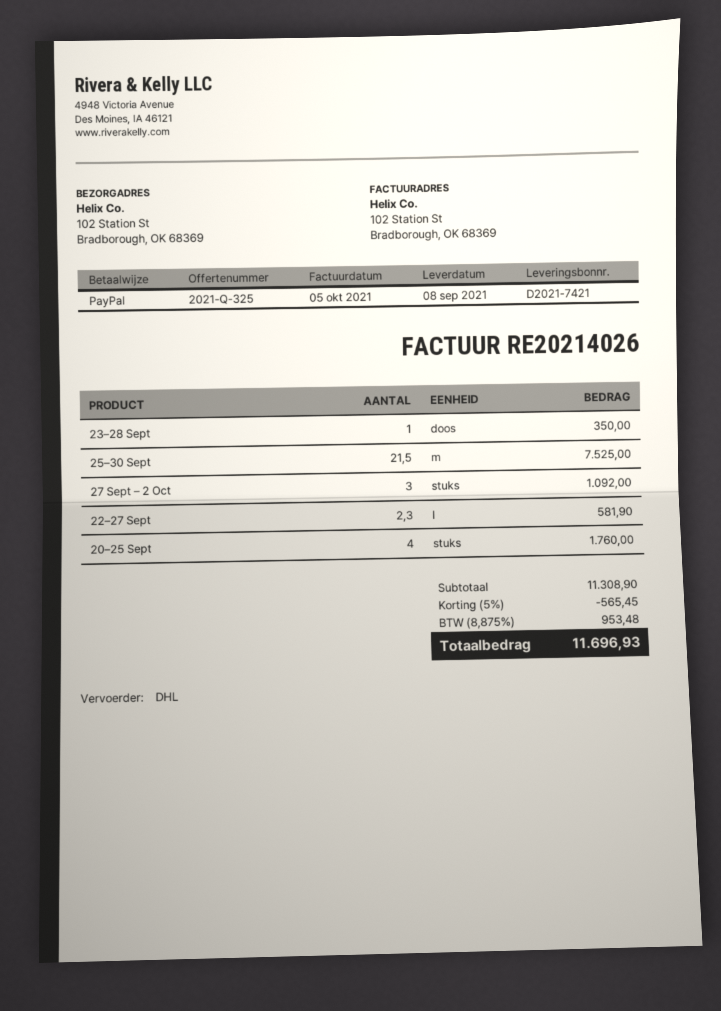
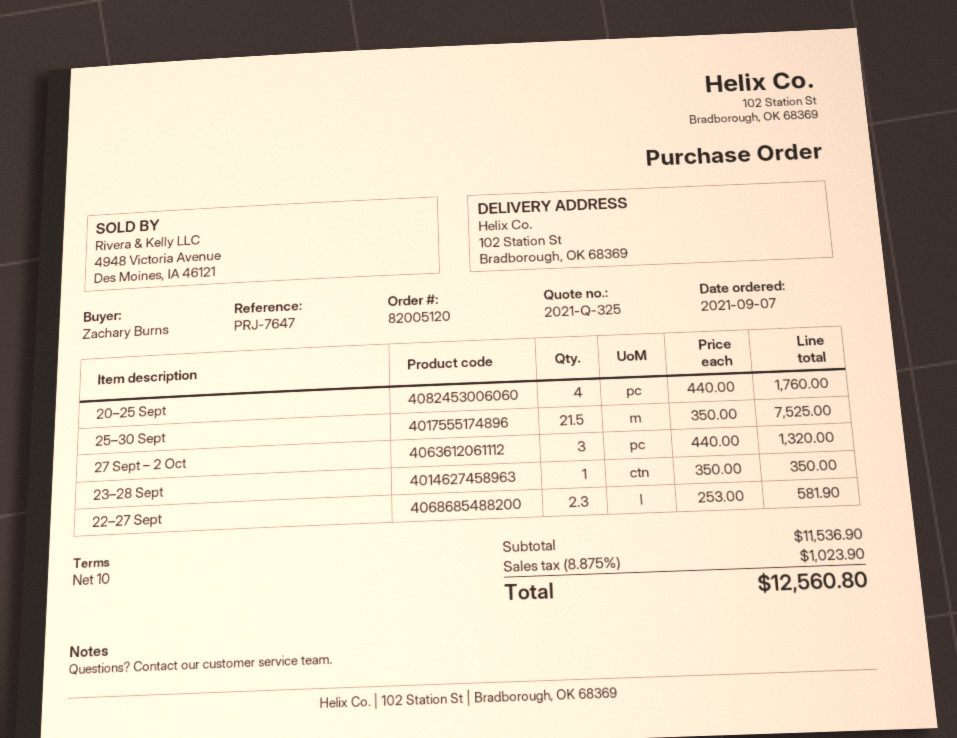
27 Sept – 2 Oct: 3 for 1092.00 -> 3 for 1320.00
subtotal: 11308.90 -> 11536.90
discount: 5% = 565.45 -> none
tax: 8.875% = 953.48 -> 8.875% = 1023.90
total: 11696.93 -> 12560.80

